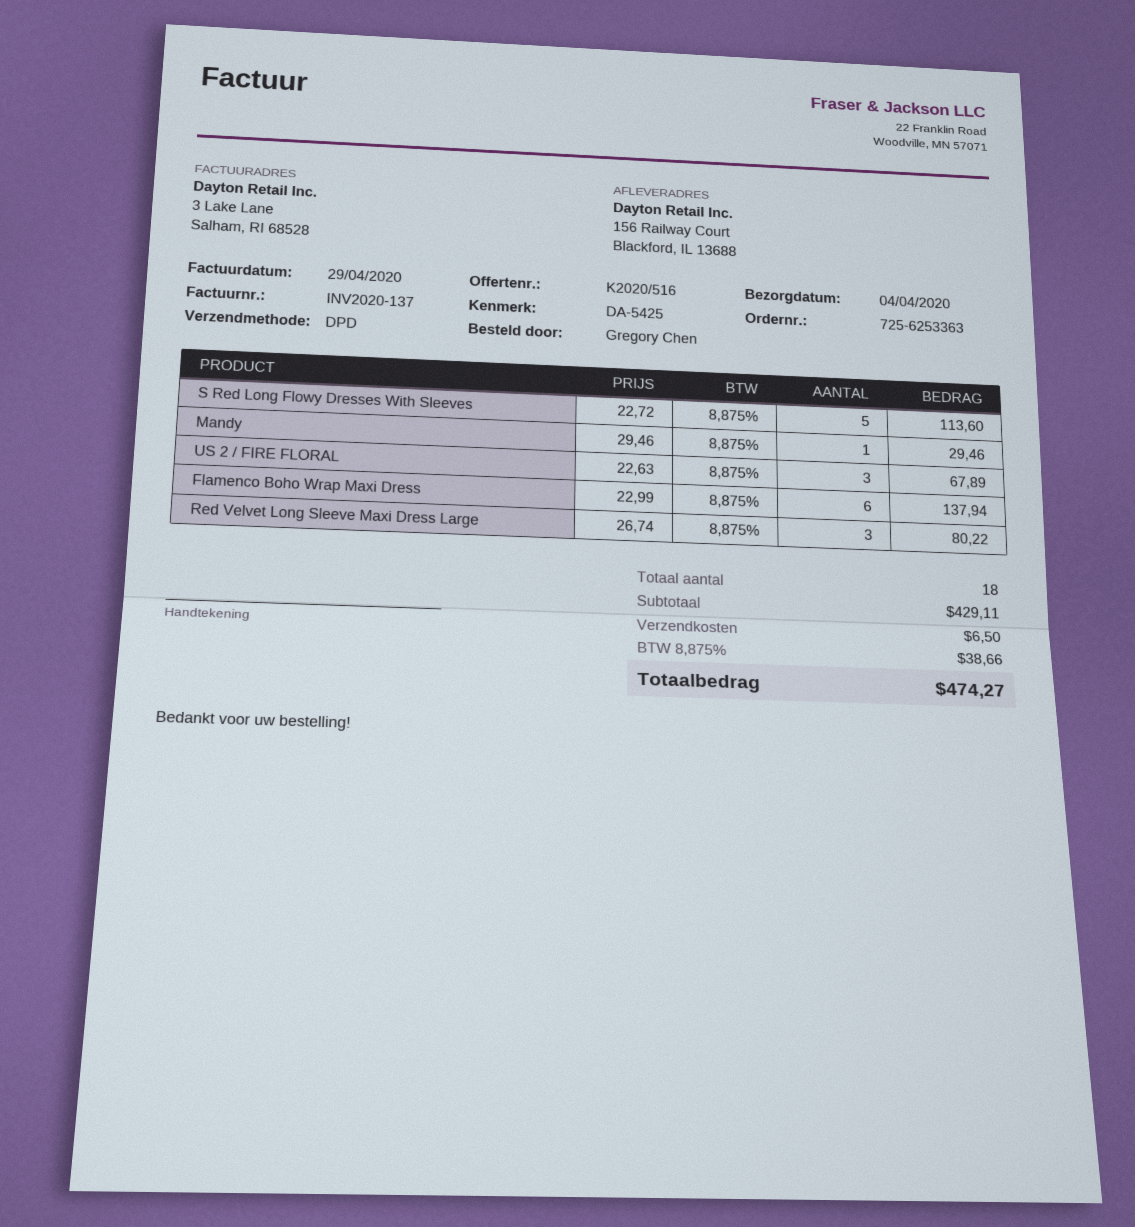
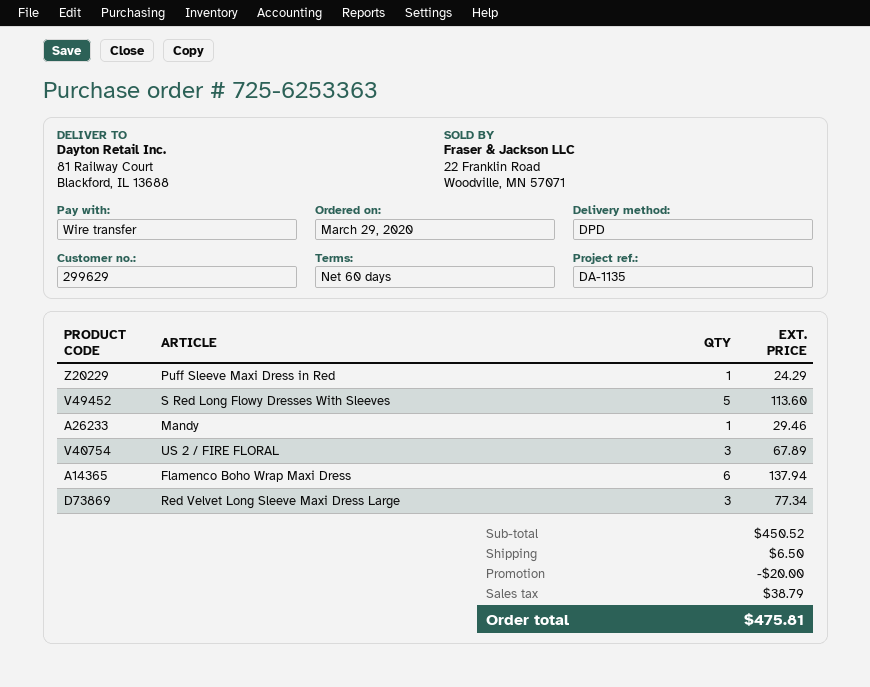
reference: DA-5425 -> DA-1135
ship to: 156 Railway Court, Blackford, IL 13688 -> 81 Railway Court, Blackford, IL 13688
Red Velvet Long Sleeve Maxi Dress Large: 3 for 80.22 -> 3 for 77.34
Puff Sleeve Maxi Dress in Red: none -> 1 for 24.29
subtotal: 429.11 -> 450.52
discount: none -> 20.00
tax: 38.66 -> 38.79
total: 474.27 -> 475.81

